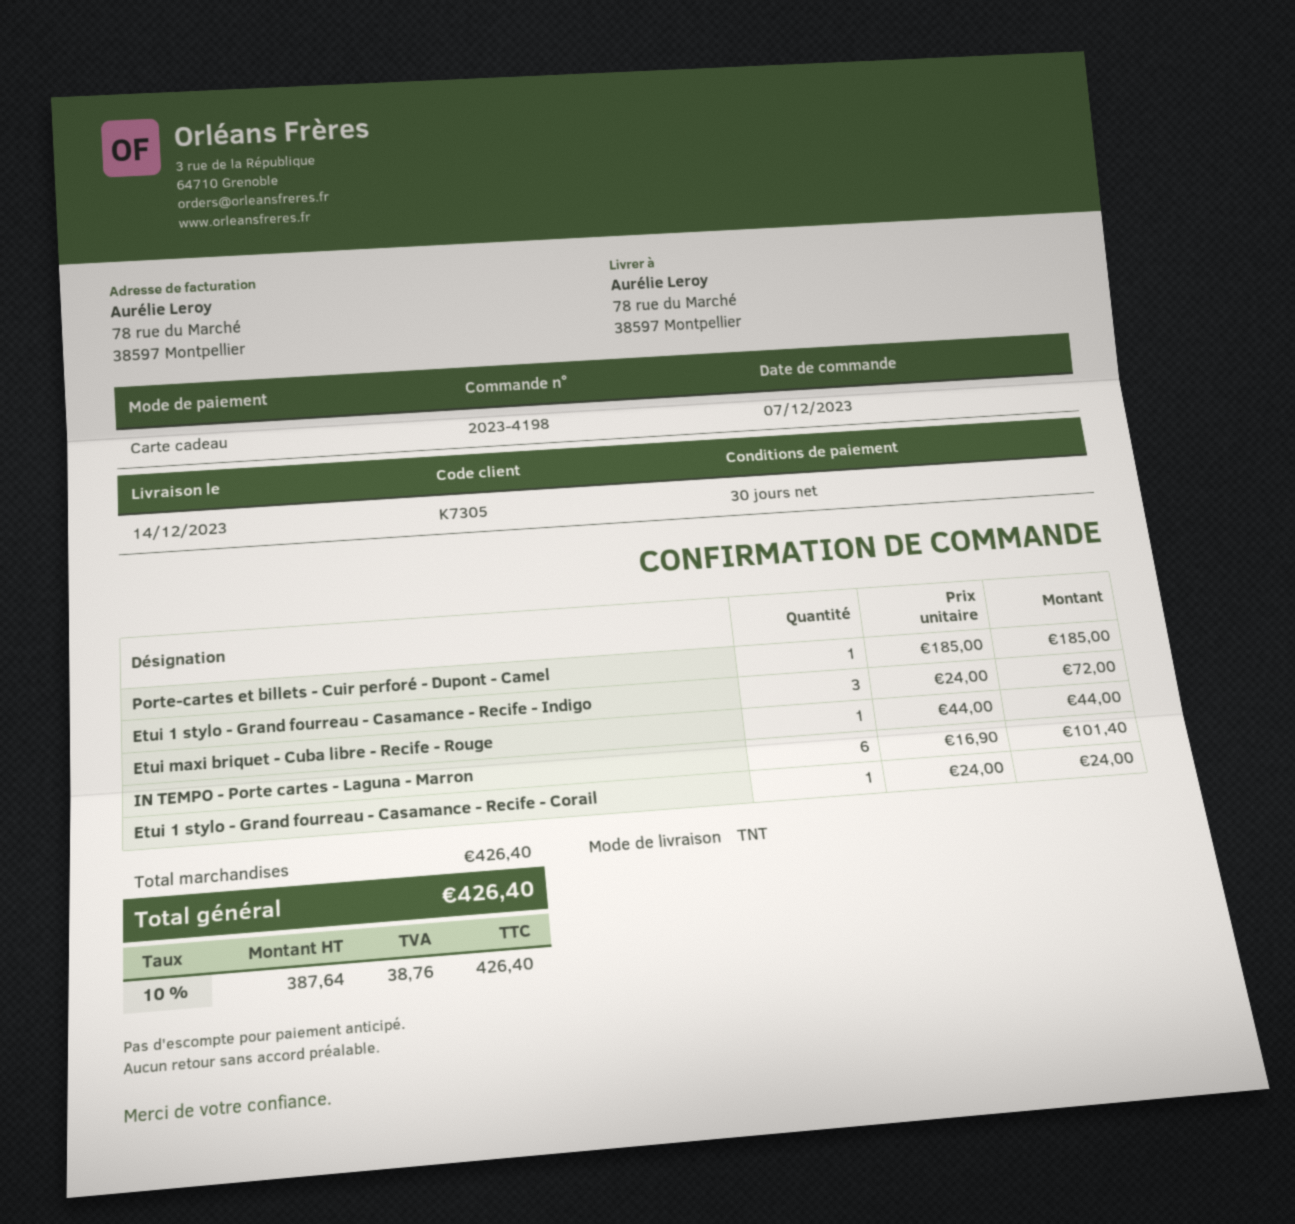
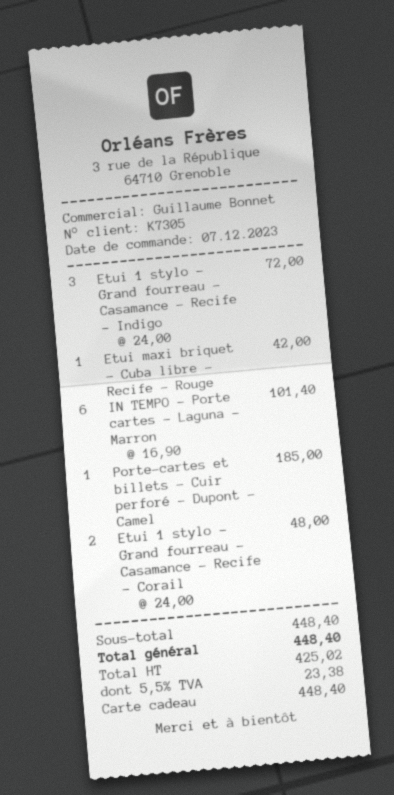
Etui maxi briquet - Cuba libre - Recife - Rouge: 1 x 44.00 = 44.00 -> 1 x 42.00 = 42.00
Etui 1 stylo - Grand fourreau - Casamance - Recife - Corail: 1 x 24.00 = 24.00 -> 2 x 24.00 = 48.00
subtotal: 426.40 -> 448.40
net: 387.64 -> 425.02
tax: 10% = 38.76 -> 5.5% = 23.38
total: 426.40 -> 448.40

